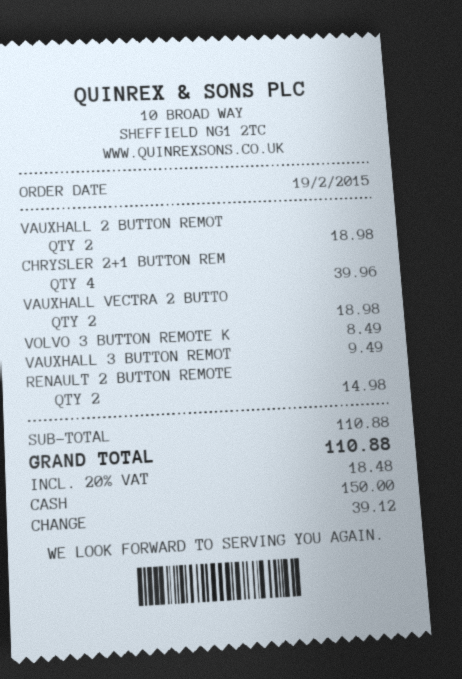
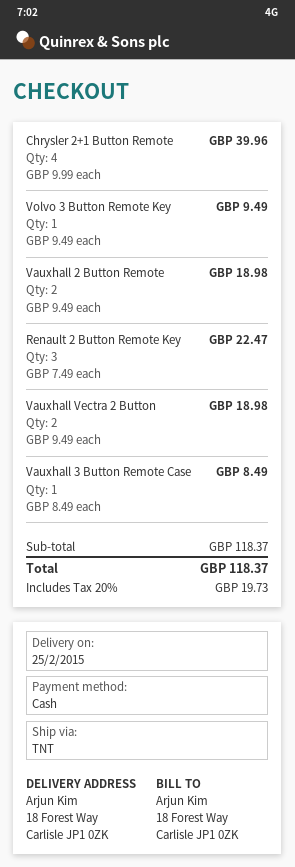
VOLVO 3 BUTTON REMOTE K: 1 for 8.49 -> 1 for 9.49
VAUXHALL 3 BUTTON REMOT: 1 for 9.49 -> 1 for 8.49
RENAULT 2 BUTTON REMOTE: 2 for 14.98 -> 3 for 22.47
subtotal: 110.88 -> 118.37
tax: 20% = 18.48 -> 20% = 19.73
total: 110.88 -> 118.37

